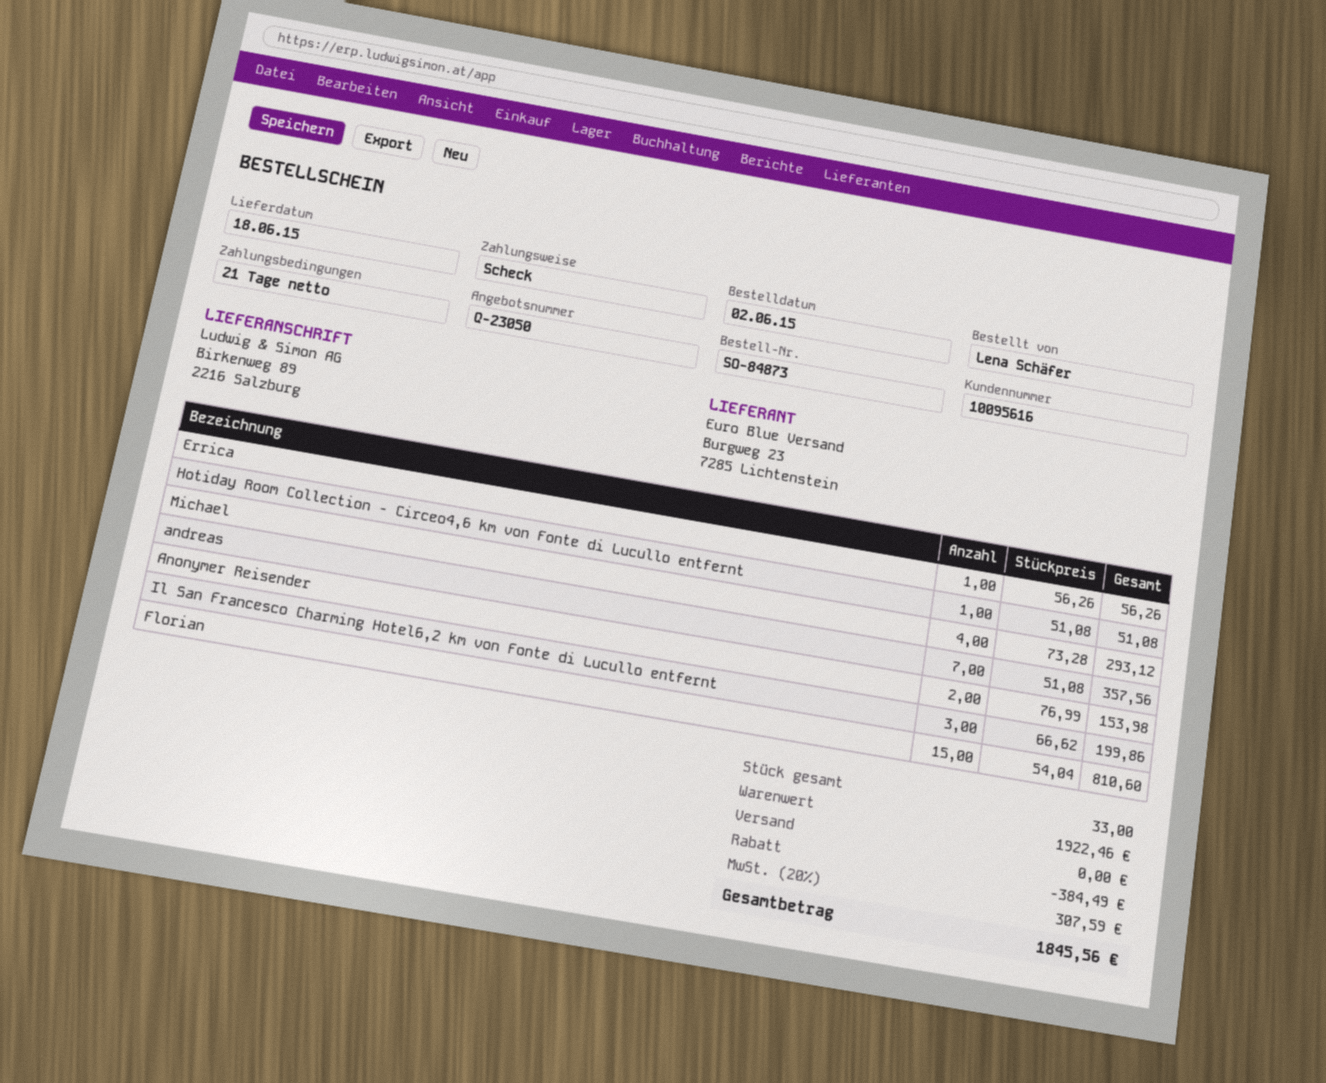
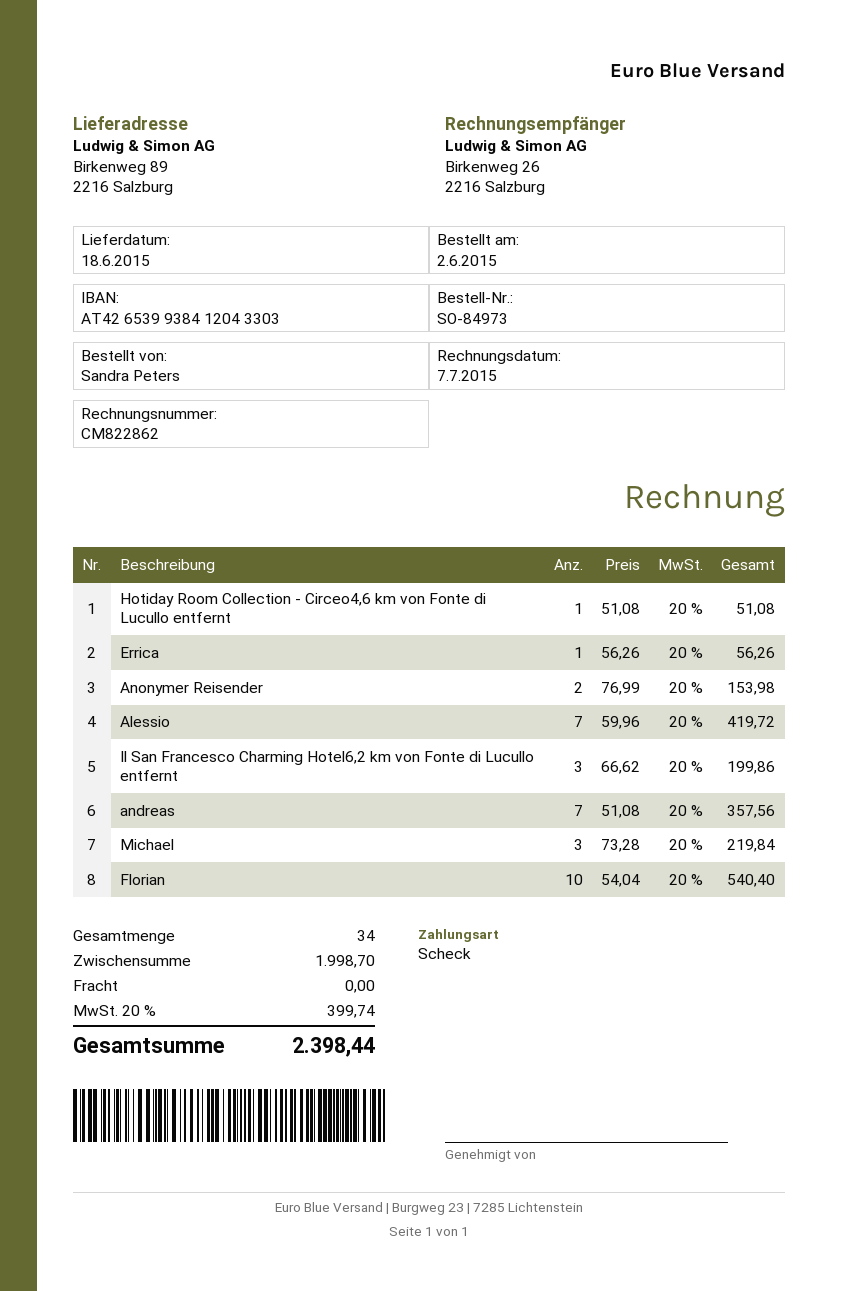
order number: SO-84873 -> SO-84973
ordered by: Lena Schäfer -> Sandra Peters
Michael: 4 x 73.28 = 293.12 -> 3 x 73.28 = 219.84
Florian: 15 x 54.04 = 810.60 -> 10 x 54.04 = 540.40
Alessio: none -> 7 x 59.96 = 419.72
total quantity: 33 -> 34
subtotal: 1922.46 -> 1998.70
discount: 384.49 -> none
tax: 20% = 307.59 -> 20% = 399.74
total: 1845.56 -> 2398.44

